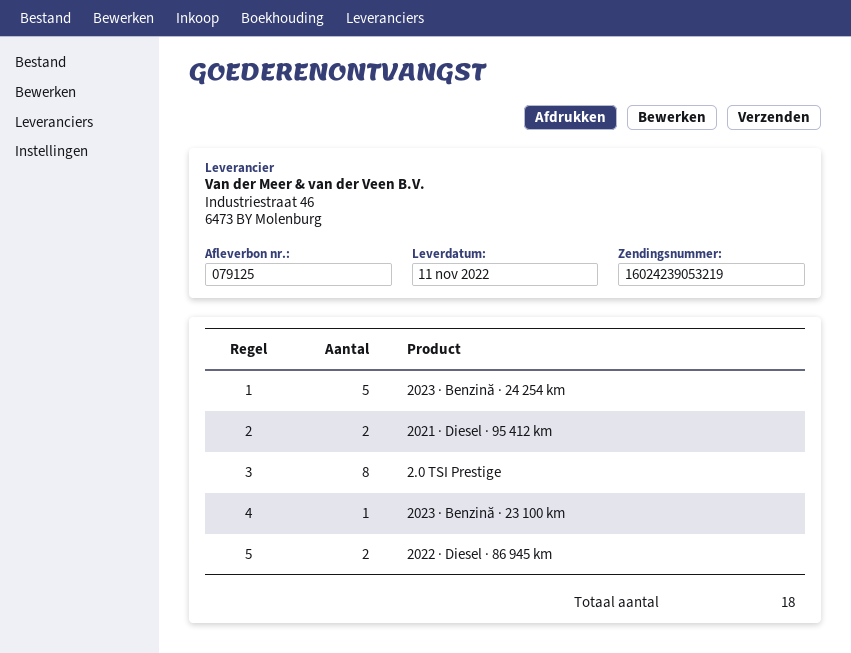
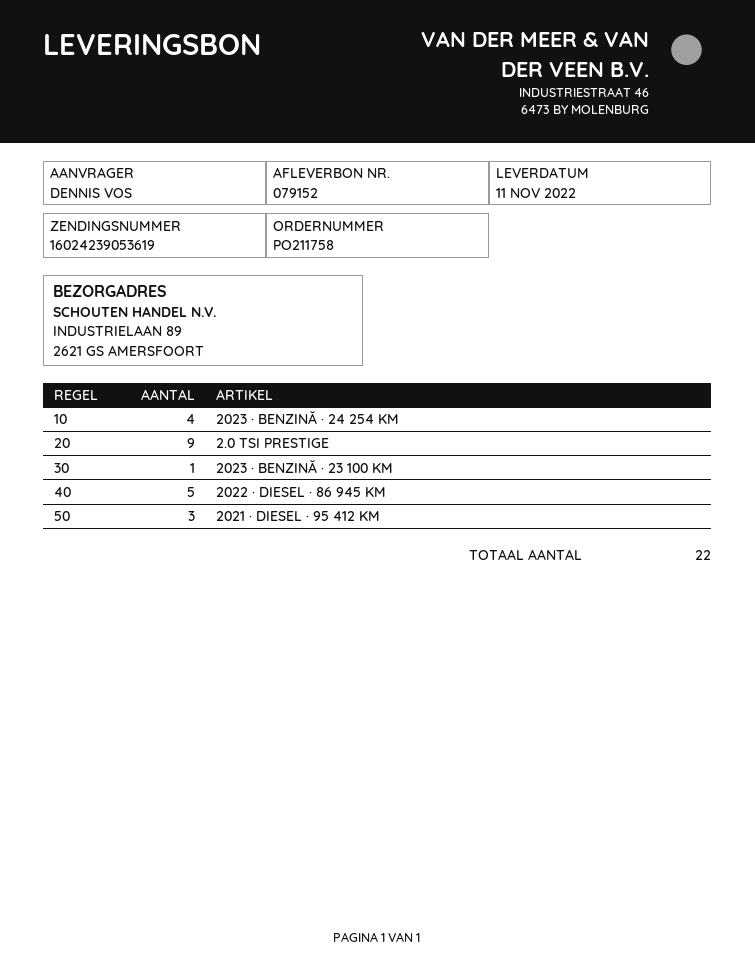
delivery note number: 079125 -> 079152
tracking number: 16024239053219 -> 16024239053619
2023 · Benzină · 24 254 km: 5 -> 4
2021 · Diesel · 95 412 km: 2 -> 3
2.0 TSI Prestige: 8 -> 9
2022 · Diesel · 86 945 km: 2 -> 5
total quantity: 18 -> 22

